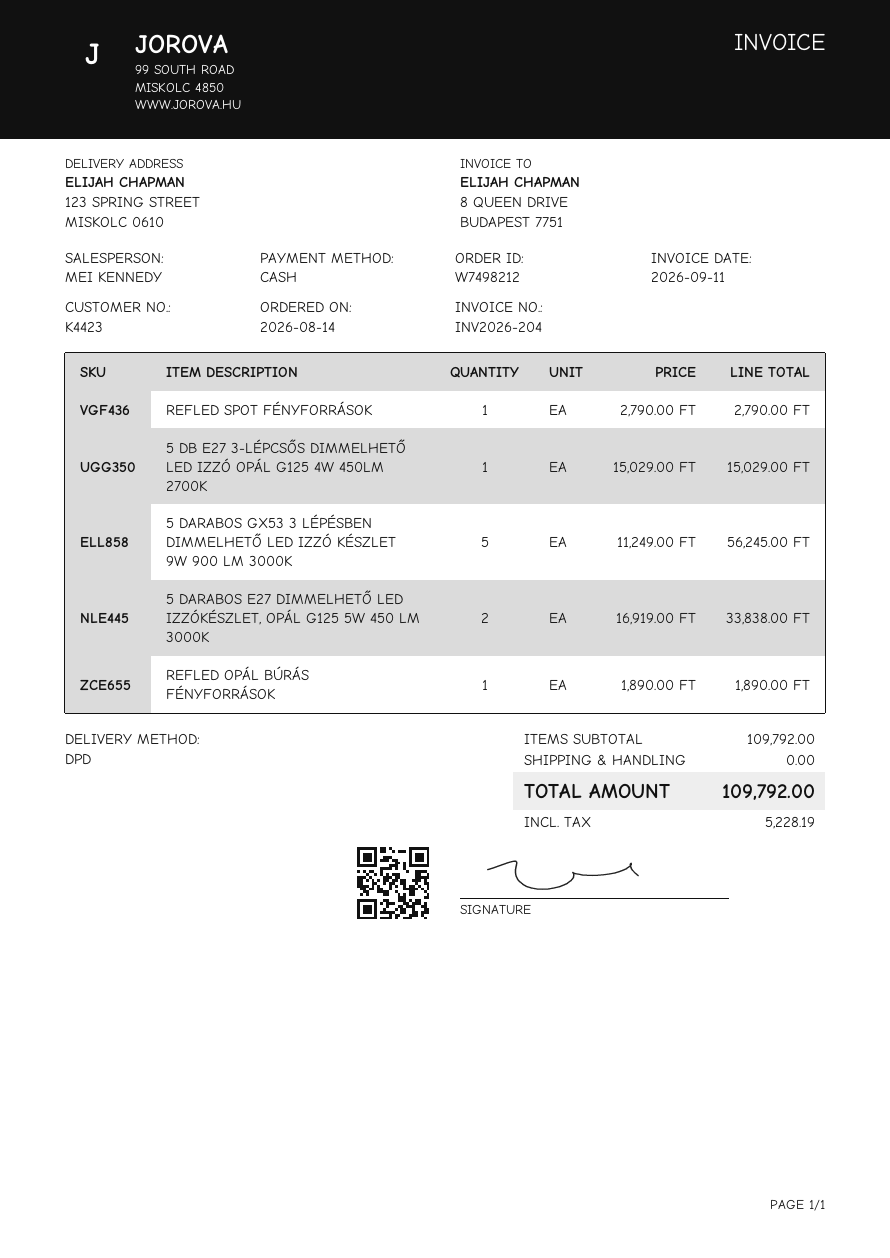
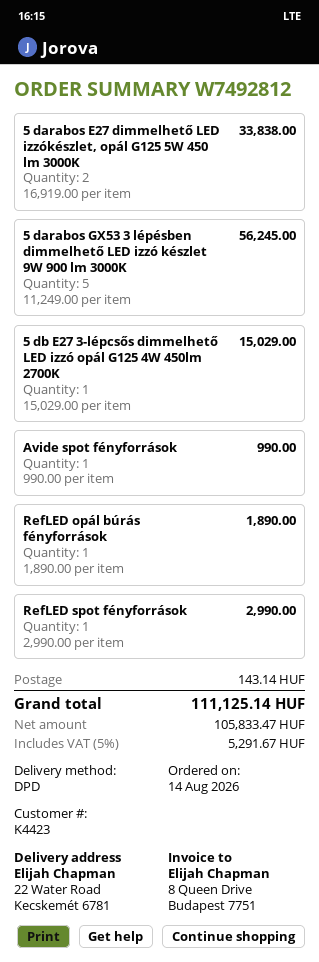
order number: W7498212 -> W7492812
ship to: 123 SPRING STREET, MISKOLC 0610 -> 22 Water Road, Kecskemét 6781
REFLED SPOT FÉNYFORRÁSOK: 1 x 2790.00 = 2790.00 -> 1 x 2990.00 = 2990.00
Avide spot fényforrások: none -> 1 x 990.00 = 990.00
shipping: 0.00 -> 143.14
tax: 5228.19 -> 5291.67
total: 109792.00 -> 111125.14

